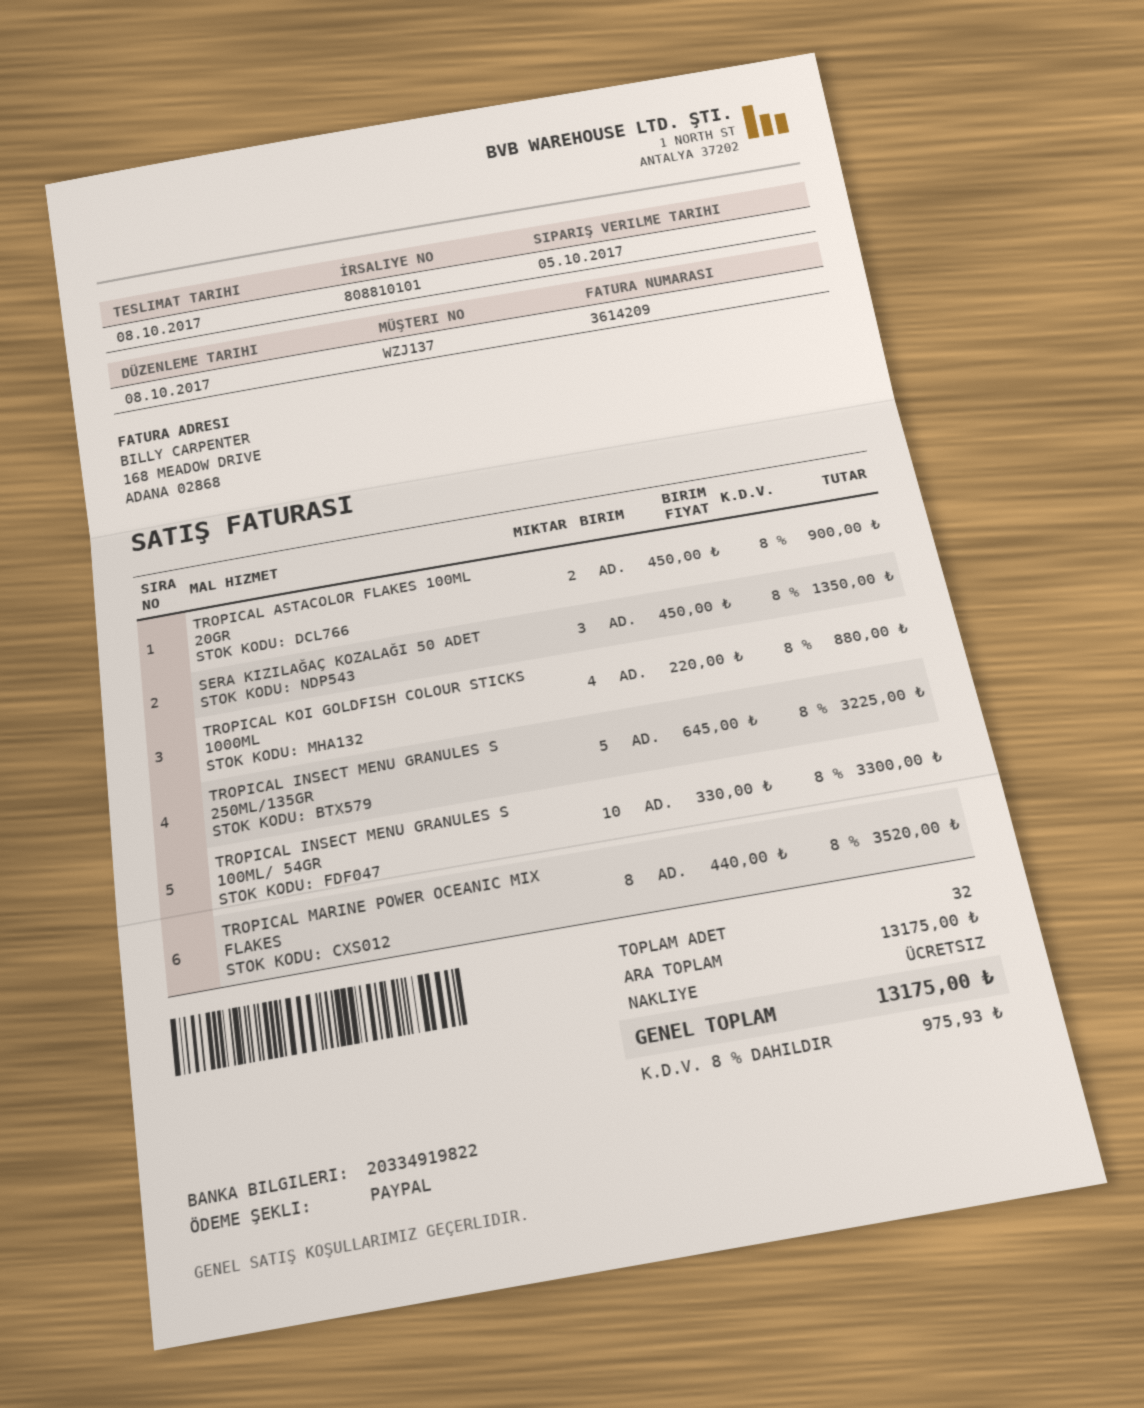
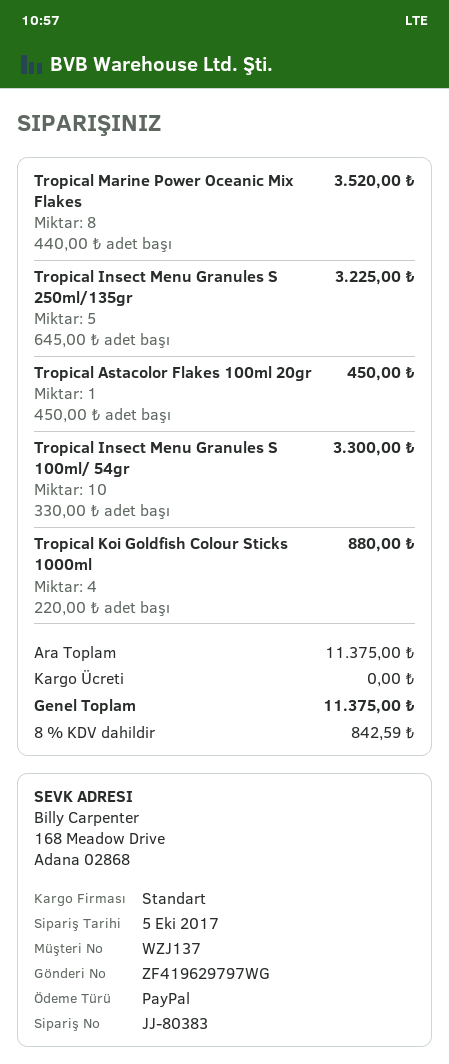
TROPICAL ASTACOLOR FLAKES 100ML 20GR: 2 x 450.00 = 900.00 -> 1 x 450.00 = 450.00
SERA KIZILAĞAÇ KOZALAĞI 50 ADET: 3 x 450.00 = 1350.00 -> none
subtotal: 13175.00 -> 11375.00
tax: 8% = 975.93 -> 8% = 842.59
total: 13175.00 -> 11375.00

